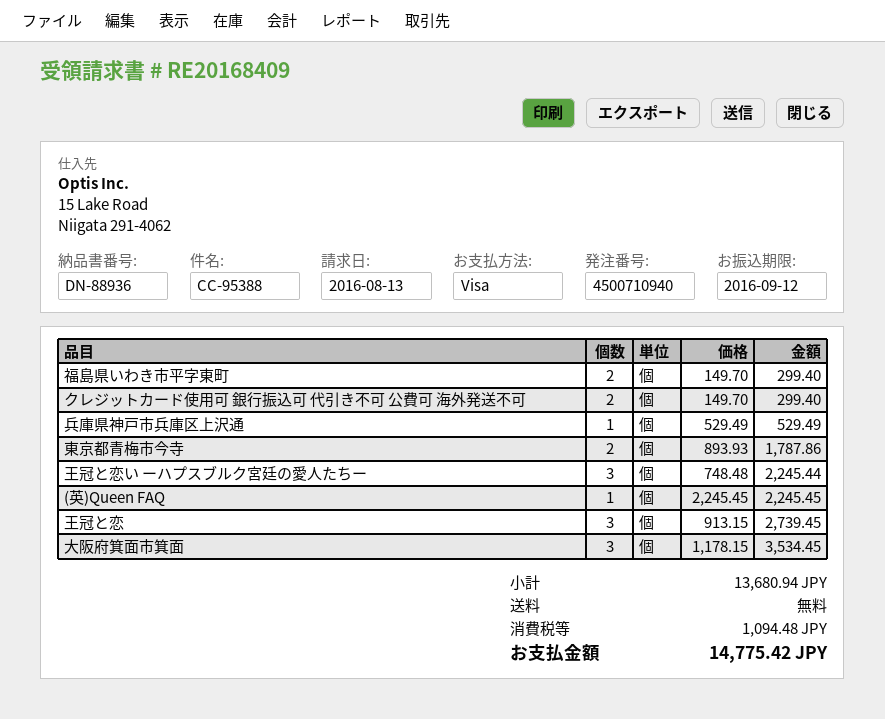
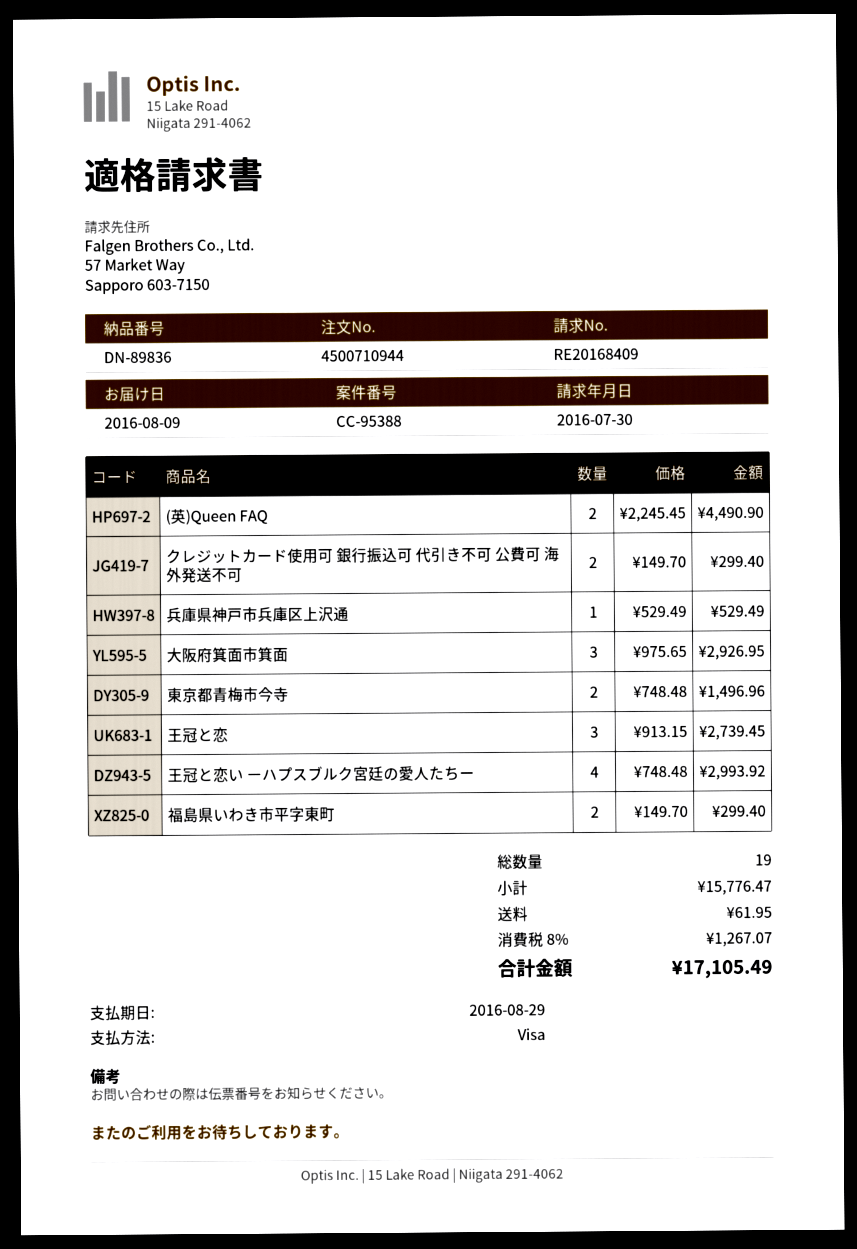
order number: 4500710940 -> 4500710944
delivery note number: DN-88936 -> DN-89836
invoice date: 2016-08-13 -> 2016-07-30
due date: 2016-09-12 -> 2016-08-29
東京都青梅市今寺: 2 x 893.93 = 1787.86 -> 2 x 748.48 = 1496.96
王冠と恋い ーハプスブルク宮廷の愛人たちー: 3 x 748.48 = 2245.44 -> 4 x 748.48 = 2993.92
(英)Queen FAQ: 1 x 2245.45 = 2245.45 -> 2 x 2245.45 = 4490.90
大阪府箕面市箕面: 3 x 1178.15 = 3534.45 -> 3 x 975.65 = 2926.95
subtotal: 13680.94 -> 15776.47
shipping: 0.00 -> 61.95
tax: 1094.48 -> 1267.07
total: 14775.42 -> 17105.49

